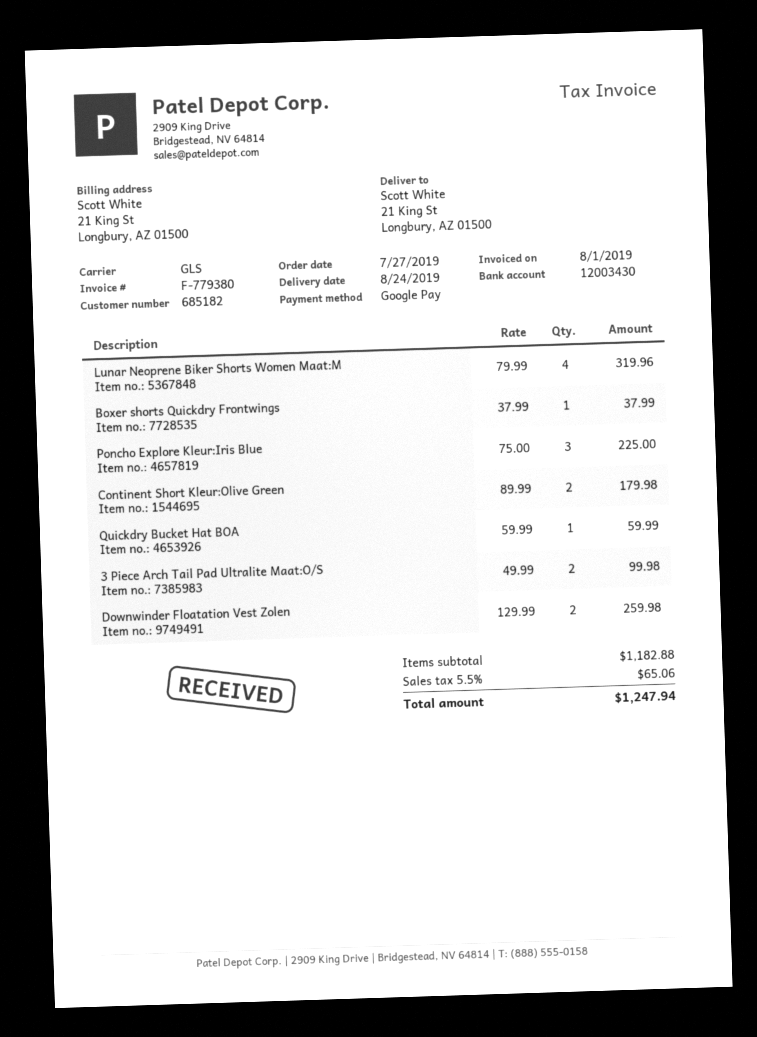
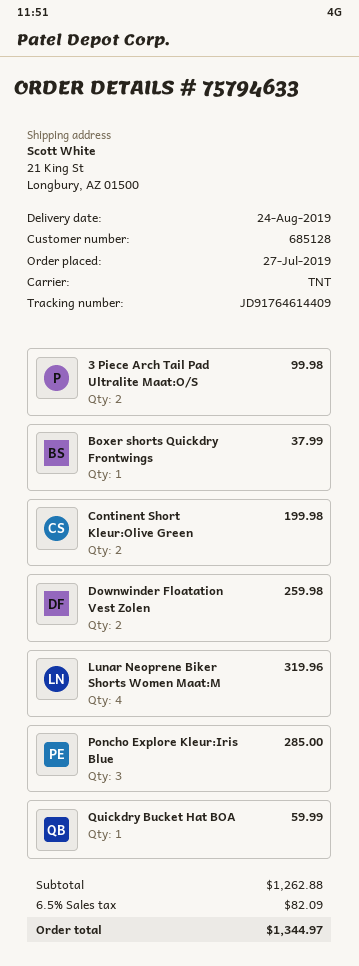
customer number: 685182 -> 685128
shipping method: GLS -> TNT
Poncho Explore Kleur:Iris Blue: 3 for 225.00 -> 3 for 285.00
Continent Short Kleur:Olive Green: 2 for 179.98 -> 2 for 199.98
subtotal: 1182.88 -> 1262.88
tax: 5.5% = 65.06 -> 6.5% = 82.09
total: 1247.94 -> 1344.97

